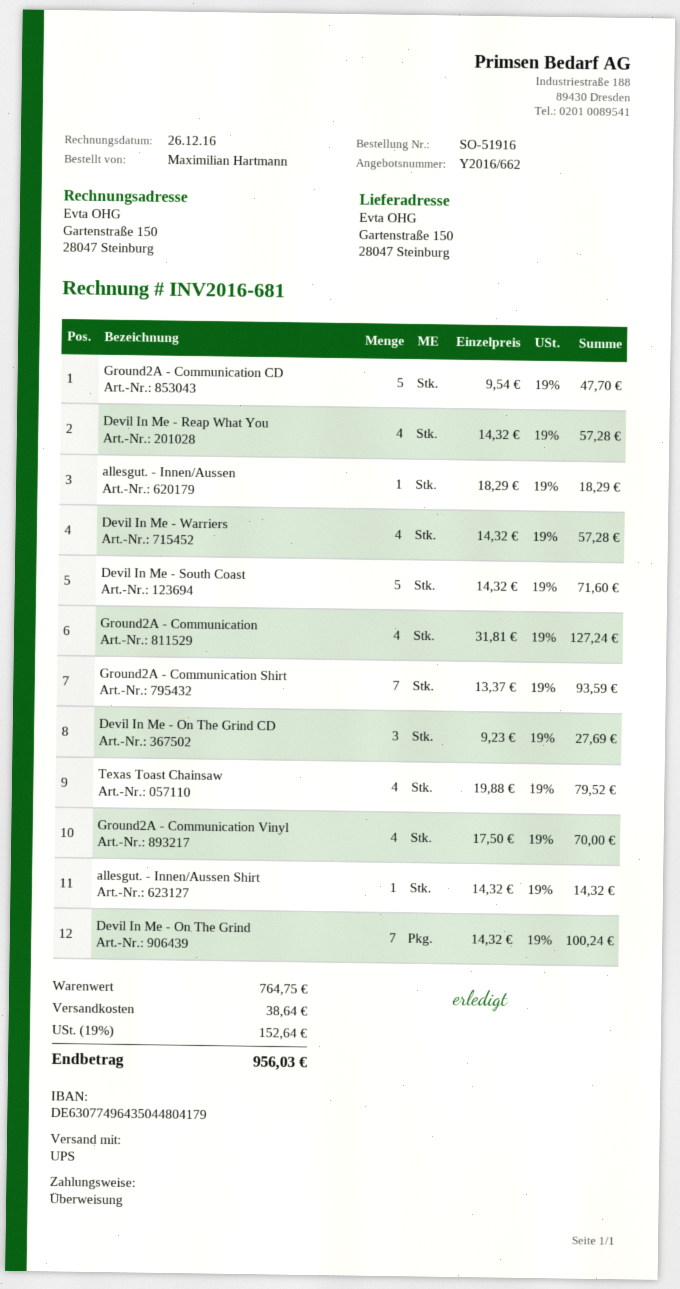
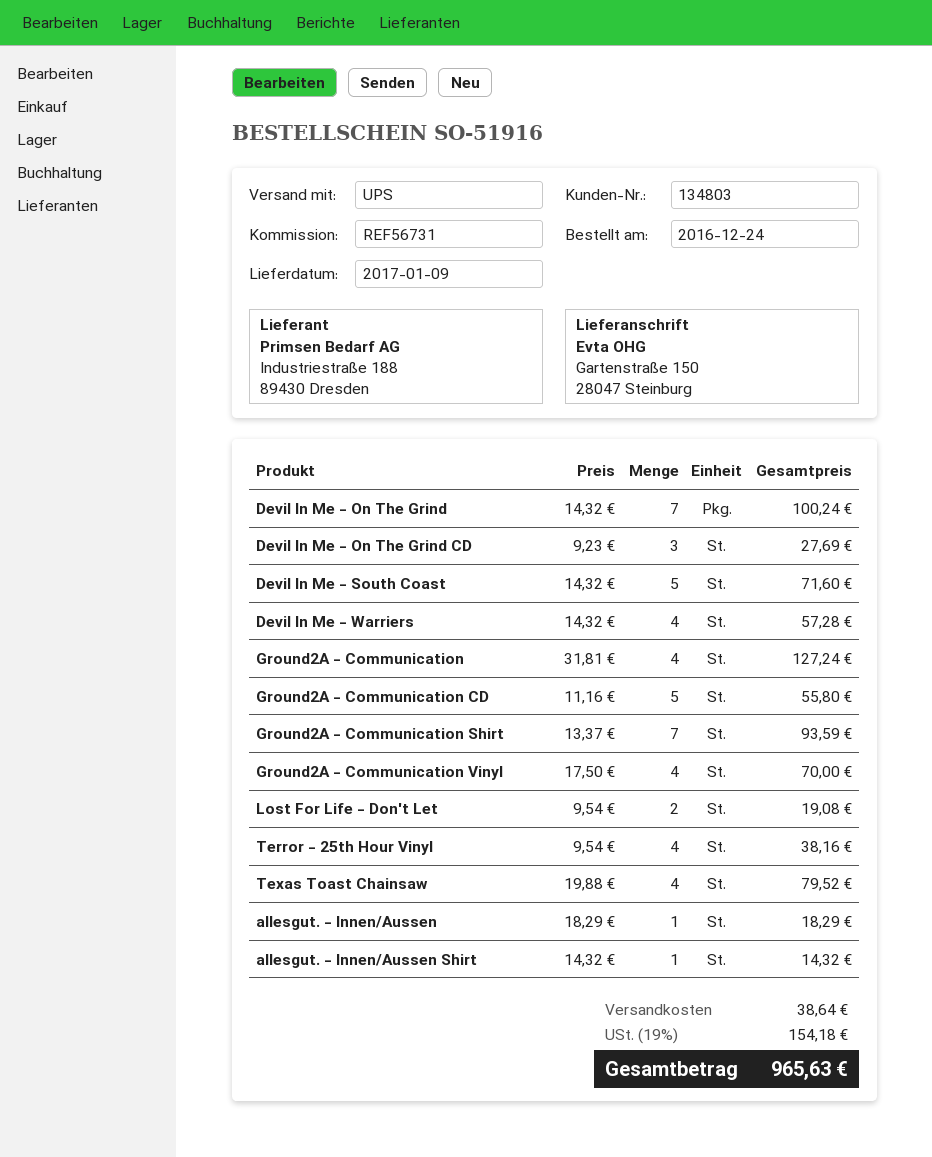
Ground2A - Communication CD: 5 x 9.54 = 47.70 -> 5 x 11.16 = 55.80
Devil In Me - Reap What You: 4 x 14.32 = 57.28 -> none
Lost For Life - Don't Let: none -> 2 x 9.54 = 19.08
Terror - 25th Hour Vinyl: none -> 4 x 9.54 = 38.16
tax: 19% = 152.64 -> 19% = 154.18
total: 956.03 -> 965.63

